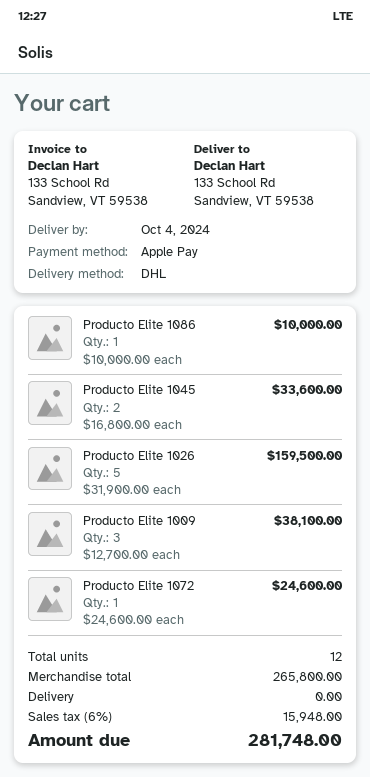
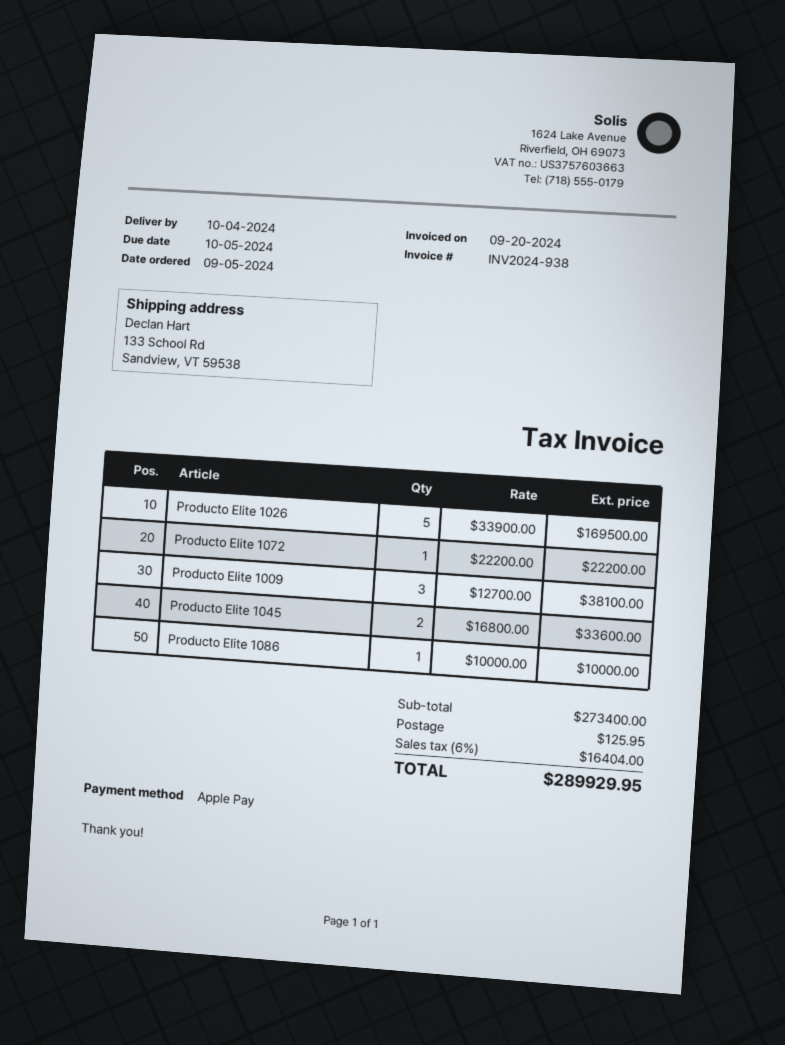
Producto Elite 1026: 5 x 31900.00 = 159500.00 -> 5 x 33900.00 = 169500.00
Producto Elite 1072: 1 x 24600.00 = 24600.00 -> 1 x 22200.00 = 22200.00
subtotal: 265800.00 -> 273400.00
shipping: 0.00 -> 125.95
tax: 6% = 15948.00 -> 6% = 16404.00
total: 281748.00 -> 289929.95

